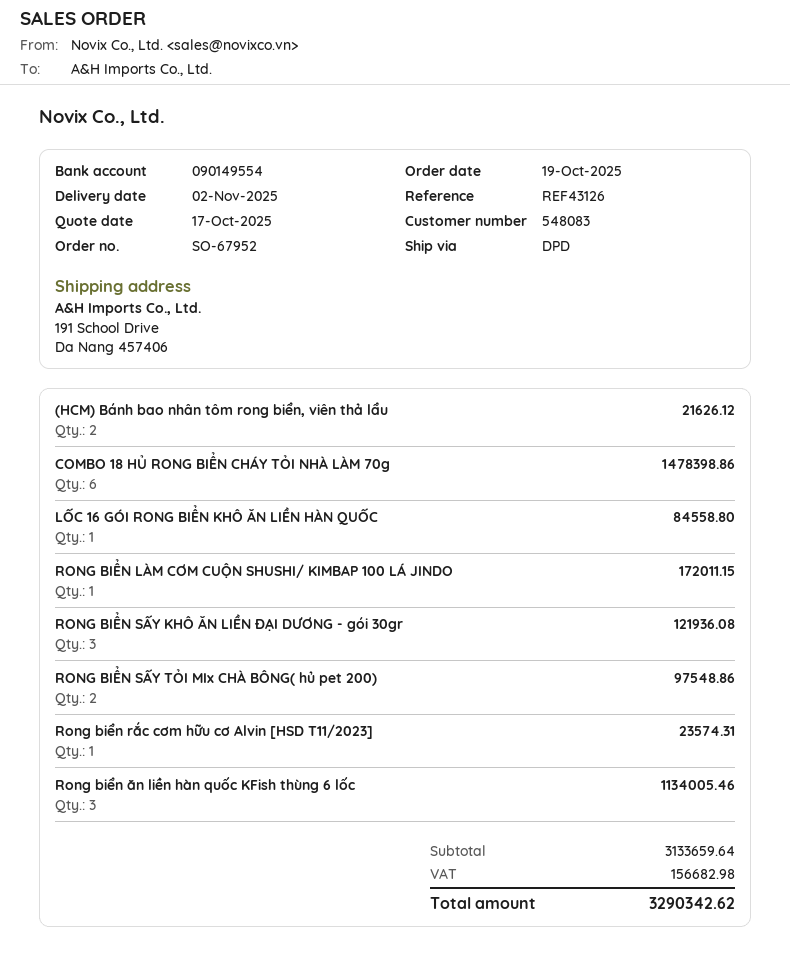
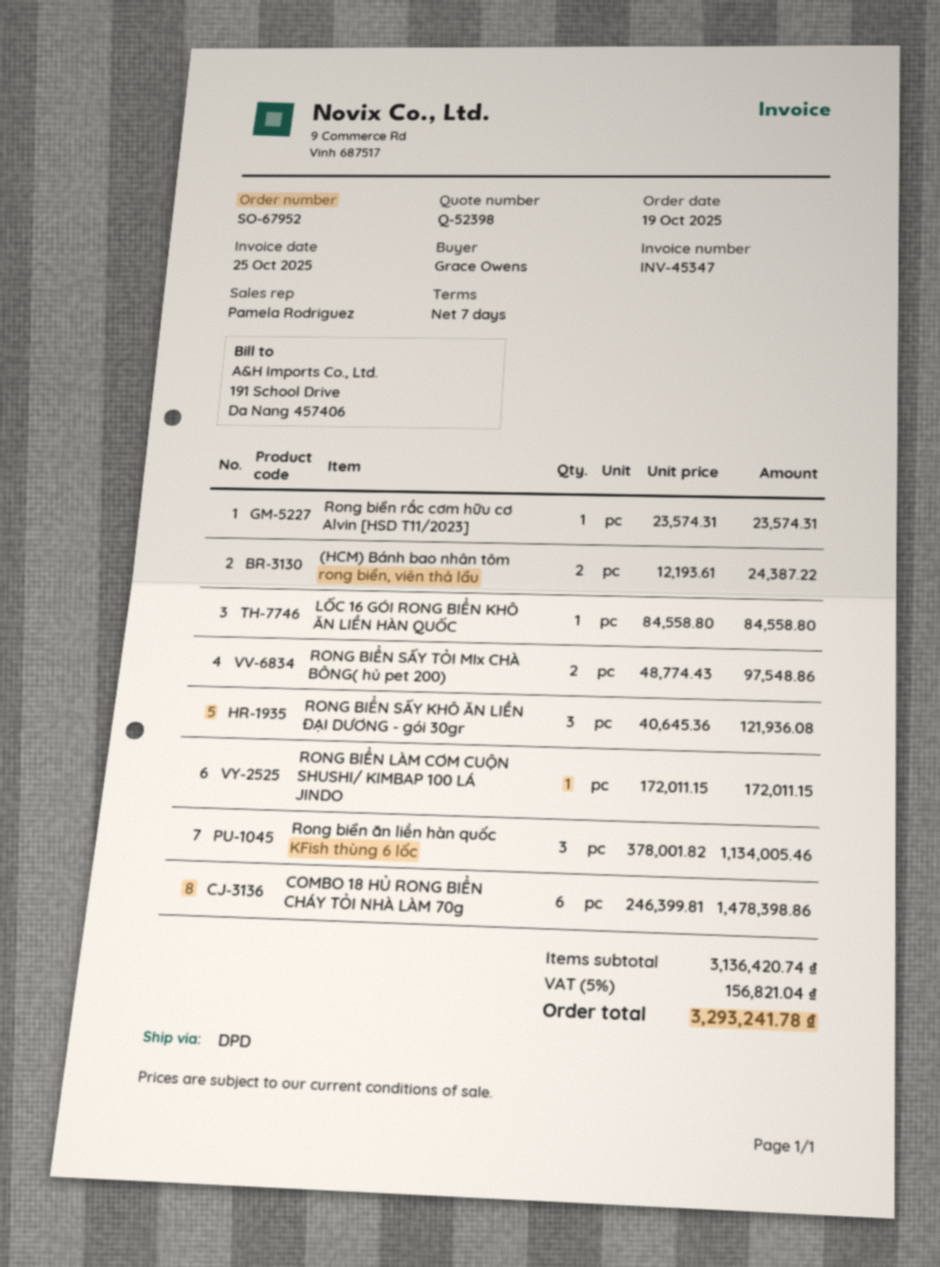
(HCM) Bánh bao nhân tôm rong biển, viên thả lẩu: 2 for 21626.12 -> 2 for 24387.22
subtotal: 3133659.64 -> 3136420.74
tax: 156682.98 -> 156821.04
total: 3290342.62 -> 3293241.78

